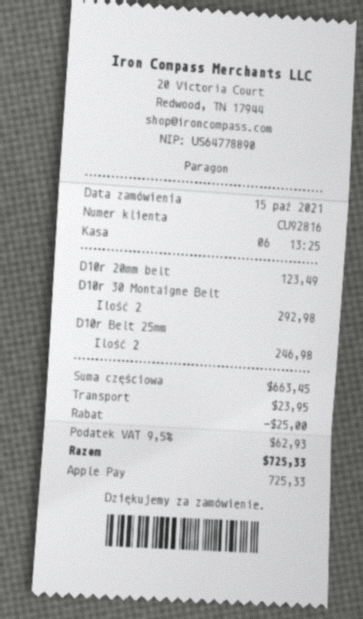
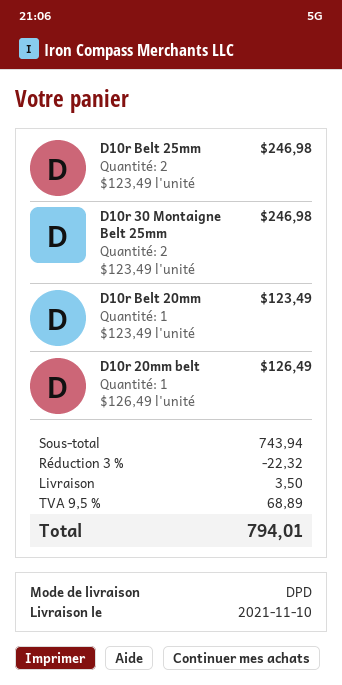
D10r 20mm belt: 1 for 123.49 -> 1 for 126.49
D10r 30 Montaigne Belt: 2 for 292.98 -> 2 for 246.98
D10r Belt 20mm: none -> 1 for 123.49
subtotal: 663.45 -> 743.94
discount: 25.00 -> 22.32
shipping: 23.95 -> 3.50
tax: 9.5% = 62.93 -> 9.5% = 68.89
total: 725.33 -> 794.01

